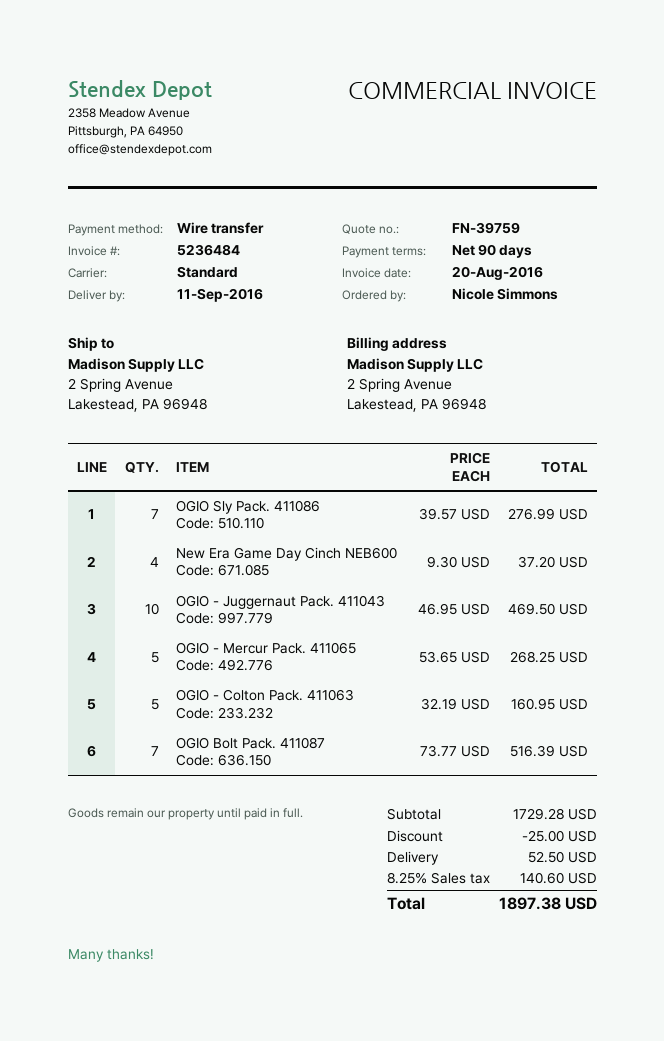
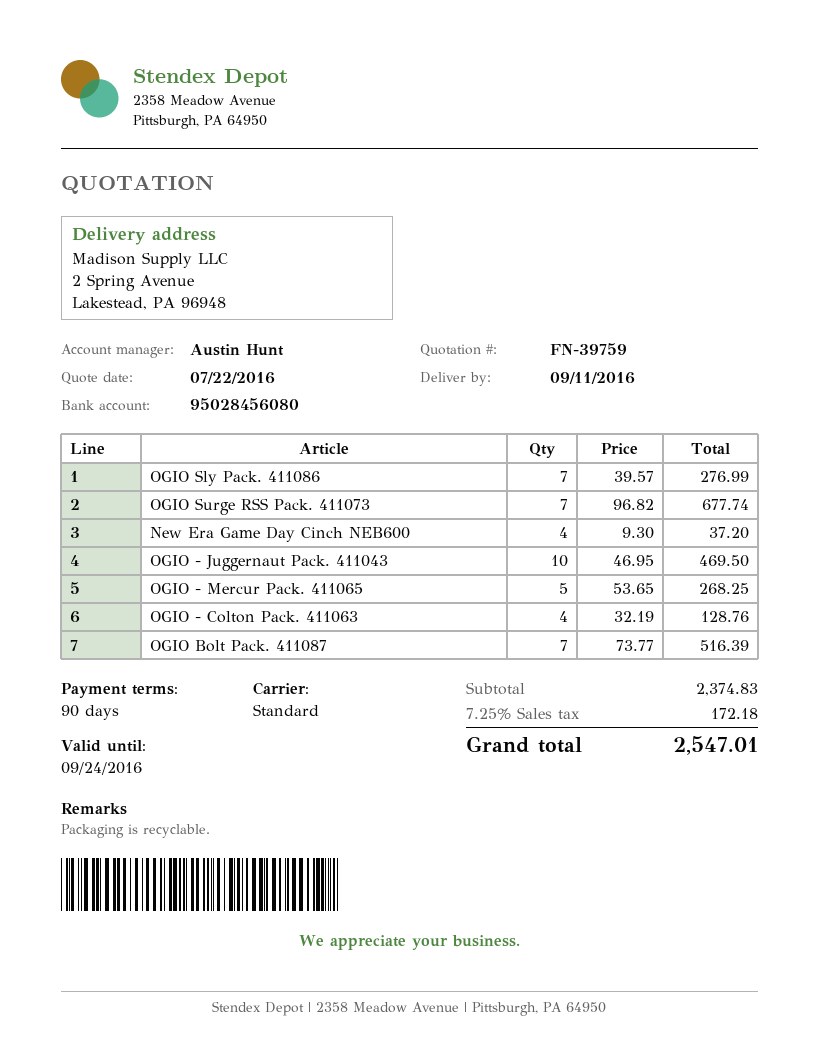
OGIO - Colton Pack. 411063: 5 x 32.19 = 160.95 -> 4 x 32.19 = 128.76
OGIO Surge RSS Pack. 411073: none -> 7 x 96.82 = 677.74
subtotal: 1729.28 -> 2374.83
discount: 25.00 -> none
shipping: 52.50 -> none
tax: 8.25% = 140.60 -> 7.25% = 172.18
total: 1897.38 -> 2547.01

